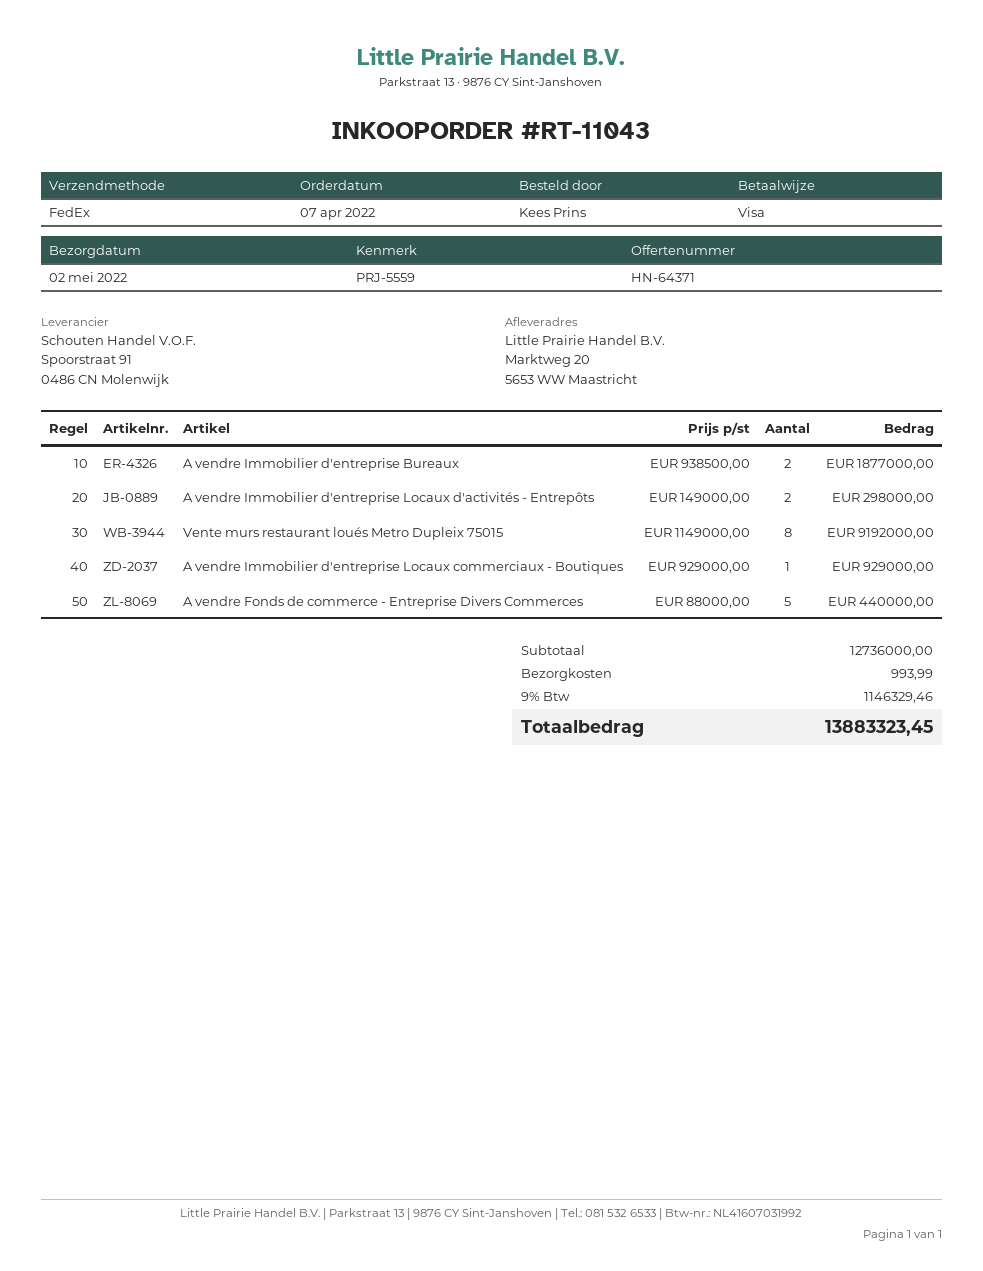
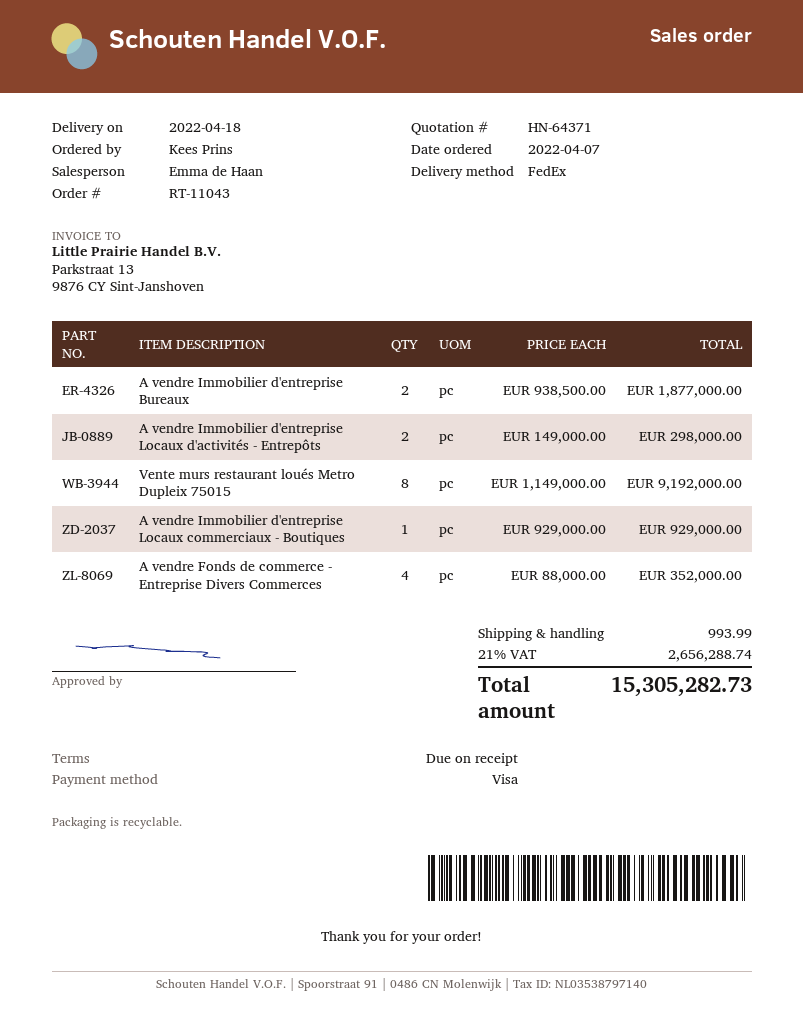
delivery date: 2022-05-02 -> 2022-04-18
A vendre Fonds de commerce - Entreprise Divers Commerces: 5 x 88000.00 = 440000.00 -> 4 x 88000.00 = 352000.00
tax: 9% = 1146329.46 -> 21% = 2656288.74
total: 13883323.45 -> 15305282.73

